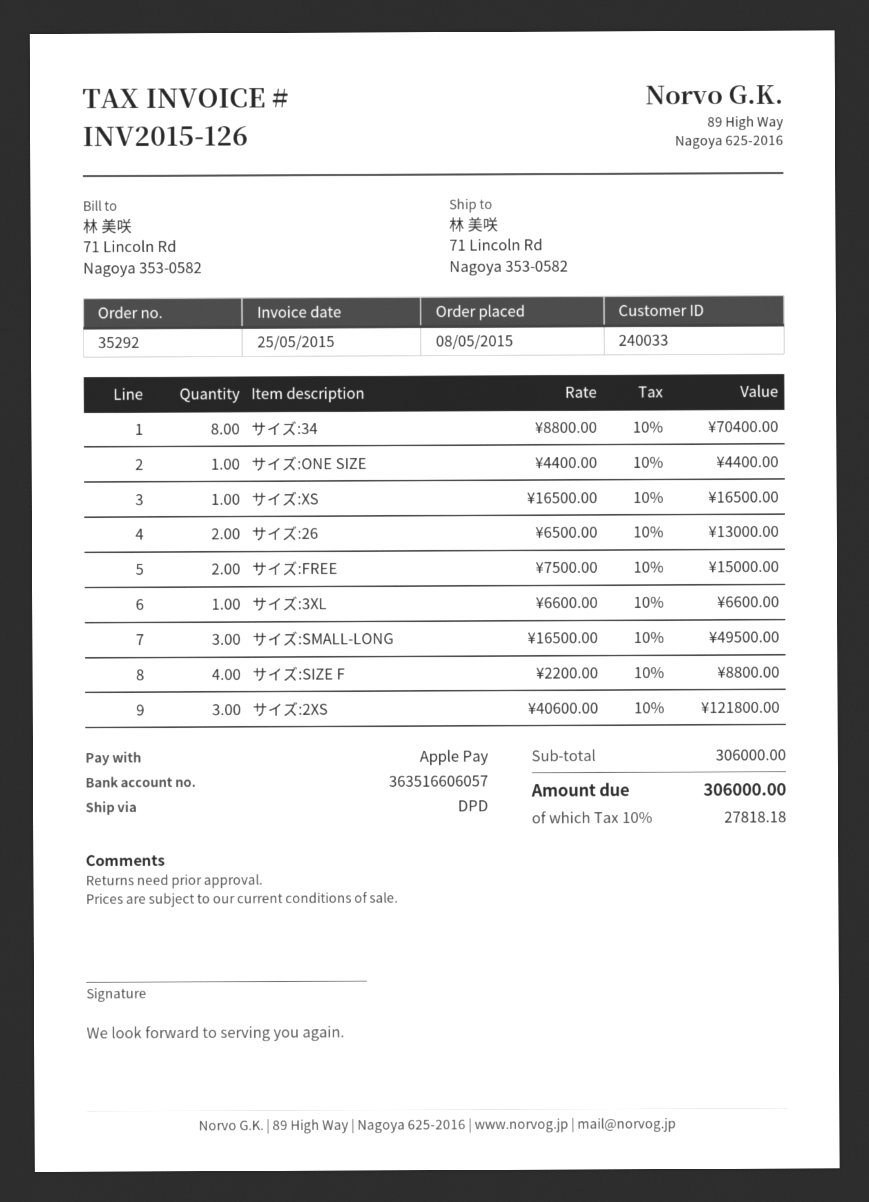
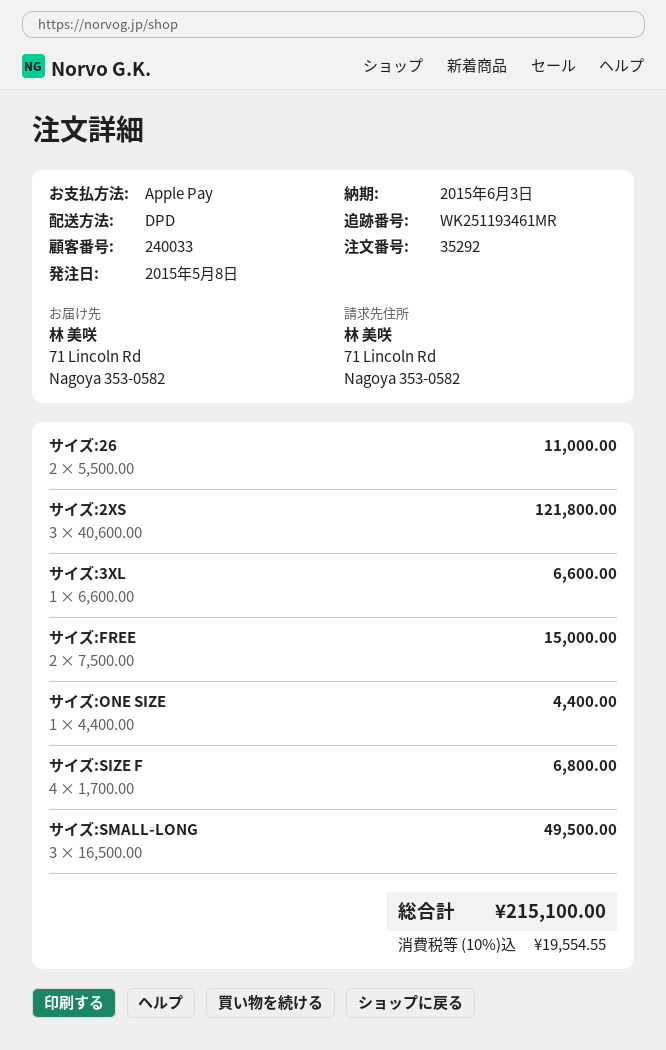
サイズ:34: 8 x 8800.00 = 70400.00 -> none
サイズ:XS: 1 x 16500.00 = 16500.00 -> none
サイズ:26: 2 x 6500.00 = 13000.00 -> 2 x 5500.00 = 11000.00
サイズ:SIZE F: 4 x 2200.00 = 8800.00 -> 4 x 1700.00 = 6800.00
tax: 10% = 27818.18 -> 10% = 19554.55
total: 306000.00 -> 215100.00

